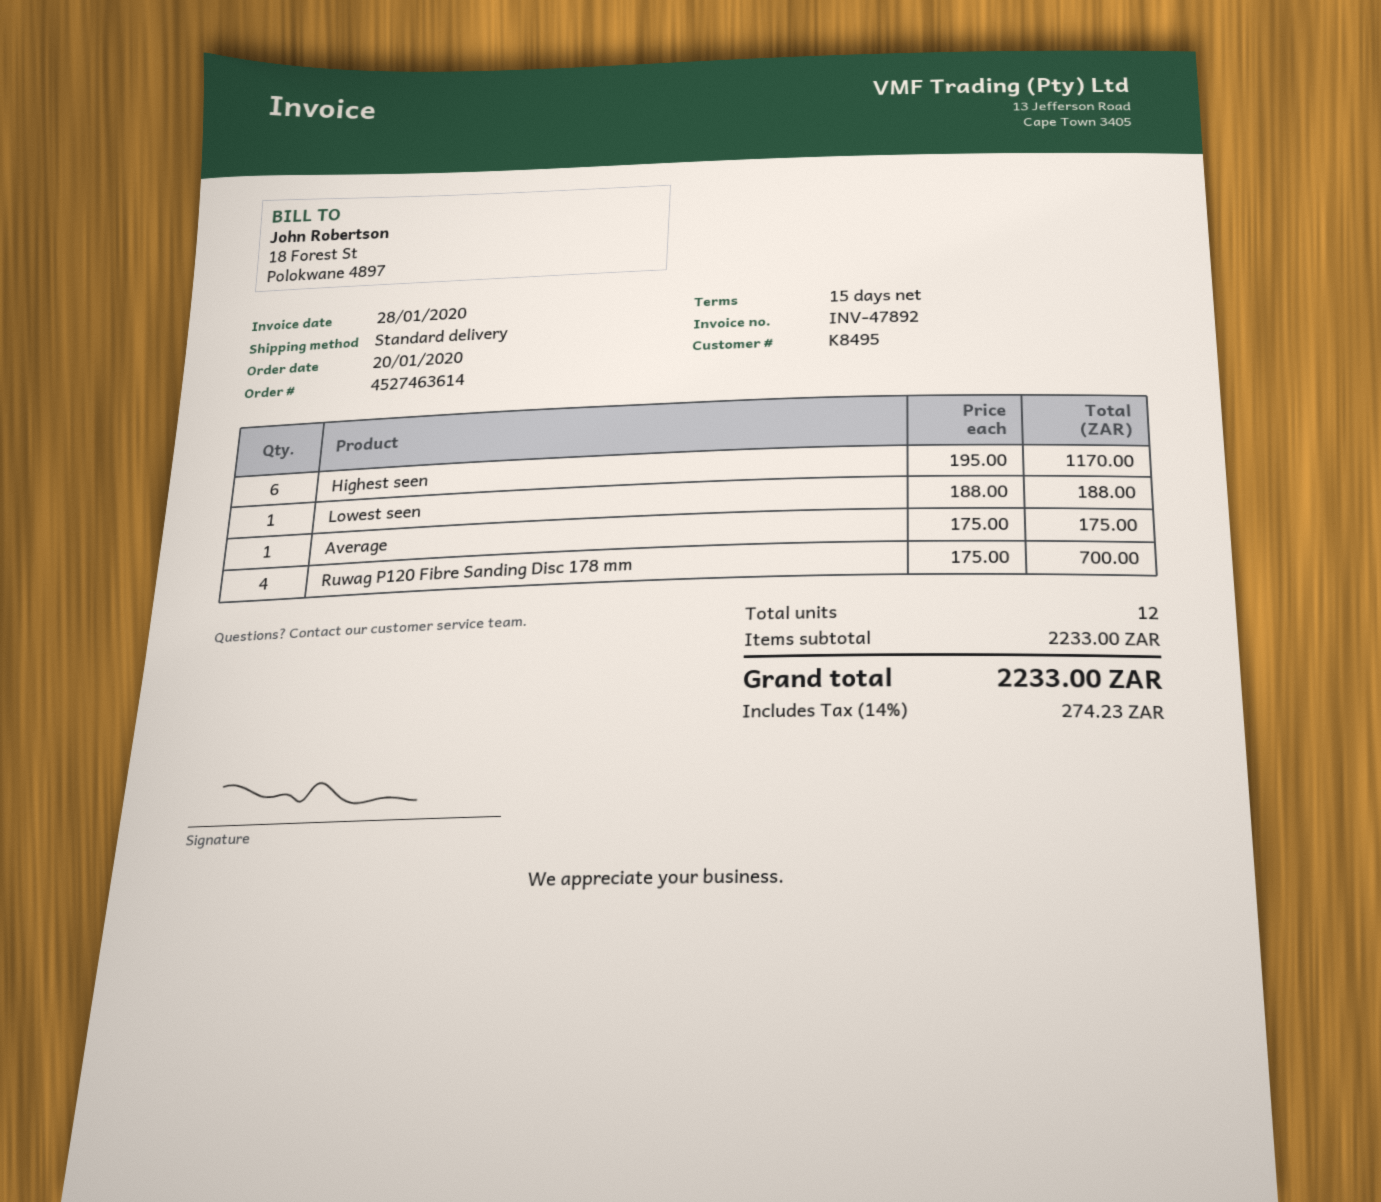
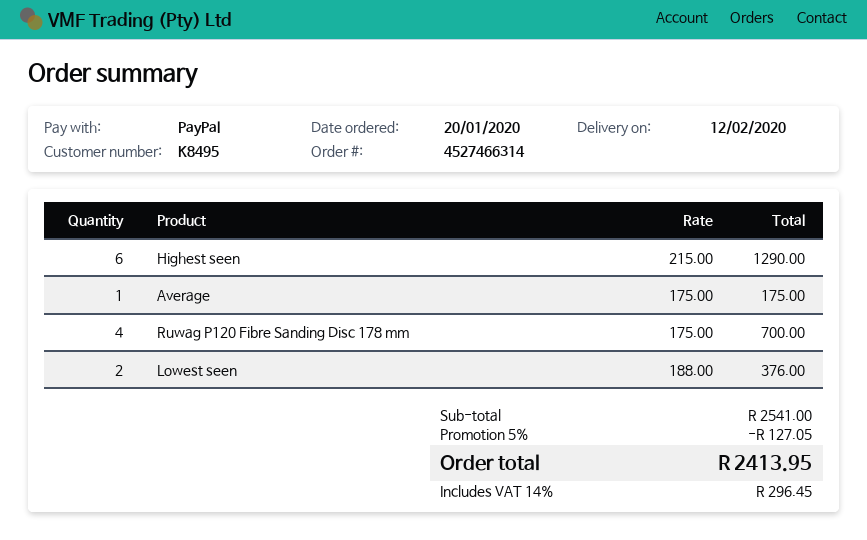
order number: 4527463614 -> 4527466314
Highest seen: 6 x 195.00 = 1170.00 -> 6 x 215.00 = 1290.00
Lowest seen: 1 x 188.00 = 188.00 -> 2 x 188.00 = 376.00
subtotal: 2233.00 -> 2541.00
discount: none -> 5% = 127.05
tax: 14% = 274.23 -> 14% = 296.45
total: 2233.00 -> 2413.95

